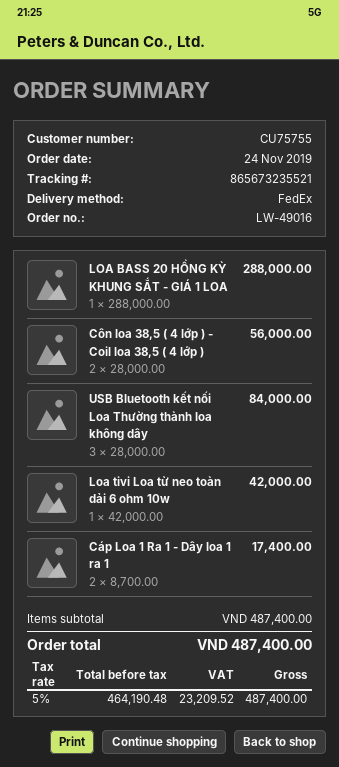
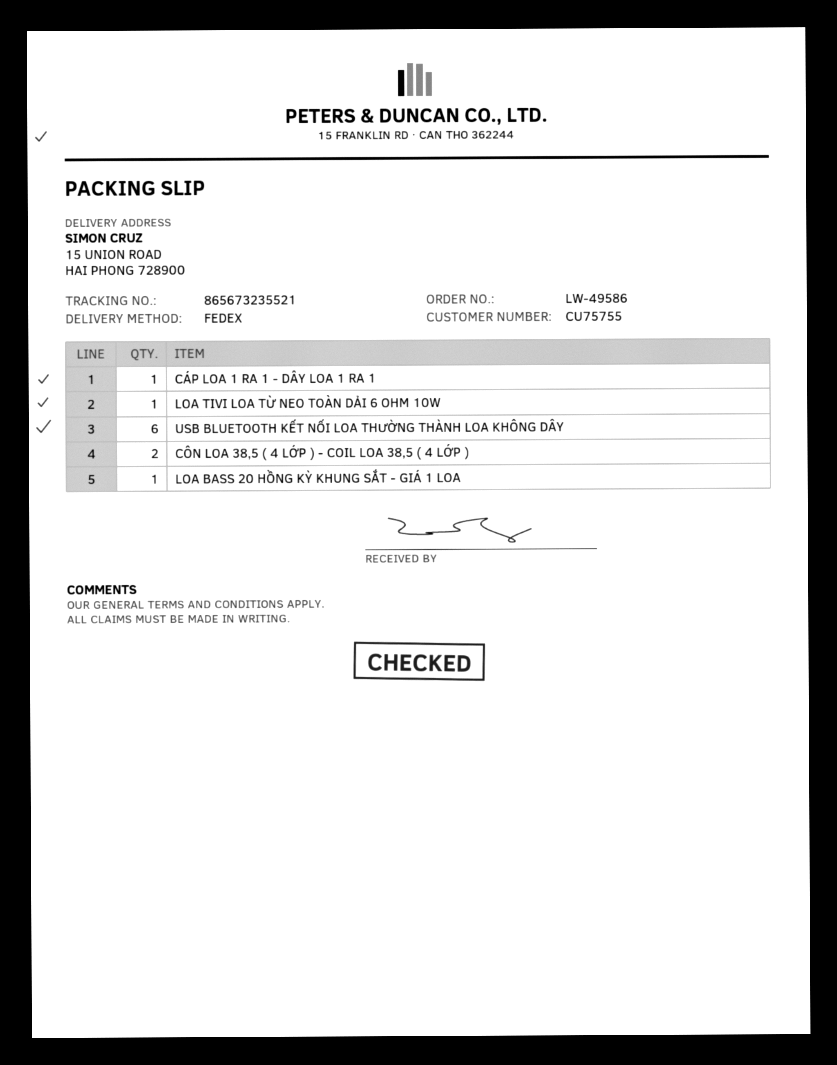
order number: LW-49016 -> LW-49586
USB Bluetooth kết nối Loa Thường thành loa không dây: 3 -> 6
Cáp Loa 1 Ra 1 - Dây loa 1 ra 1: 2 -> 1

